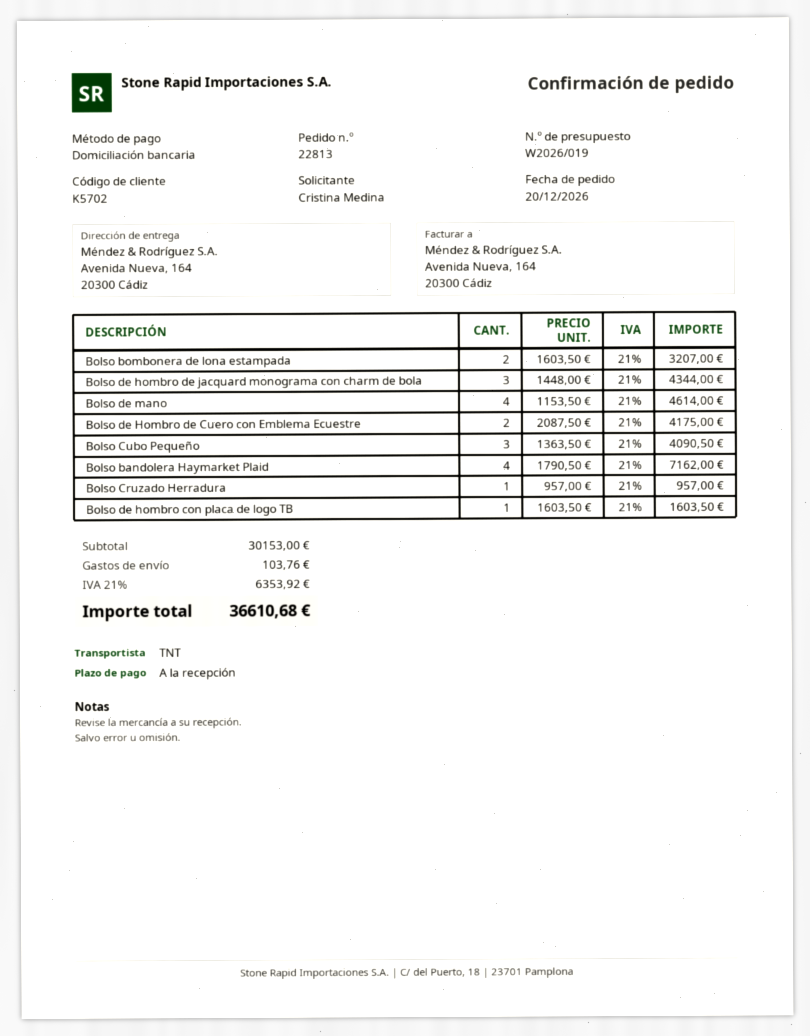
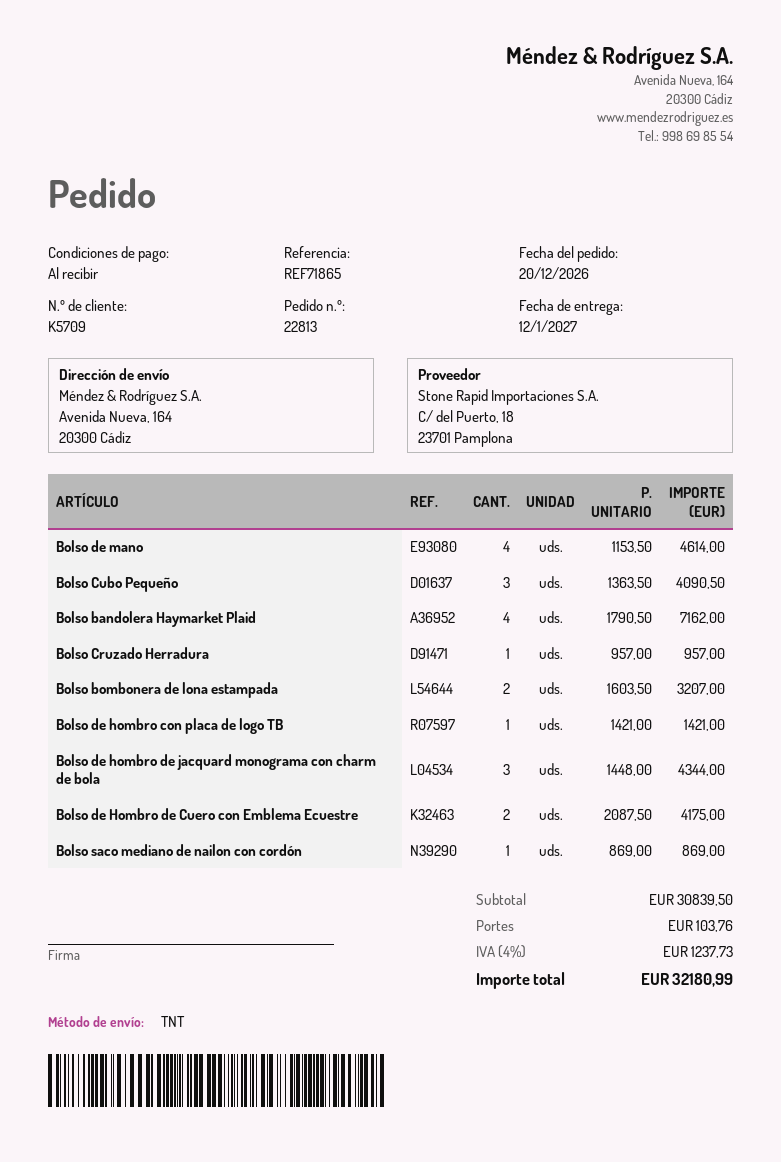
customer number: K5702 -> K5709
Bolso de hombro con placa de logo TB: 1 x 1603.50 = 1603.50 -> 1 x 1421.00 = 1421.00
Bolso saco mediano de nailon con cordón: none -> 1 x 869.00 = 869.00
subtotal: 30153.00 -> 30839.50
tax: 21% = 6353.92 -> 4% = 1237.73
total: 36610.68 -> 32180.99

